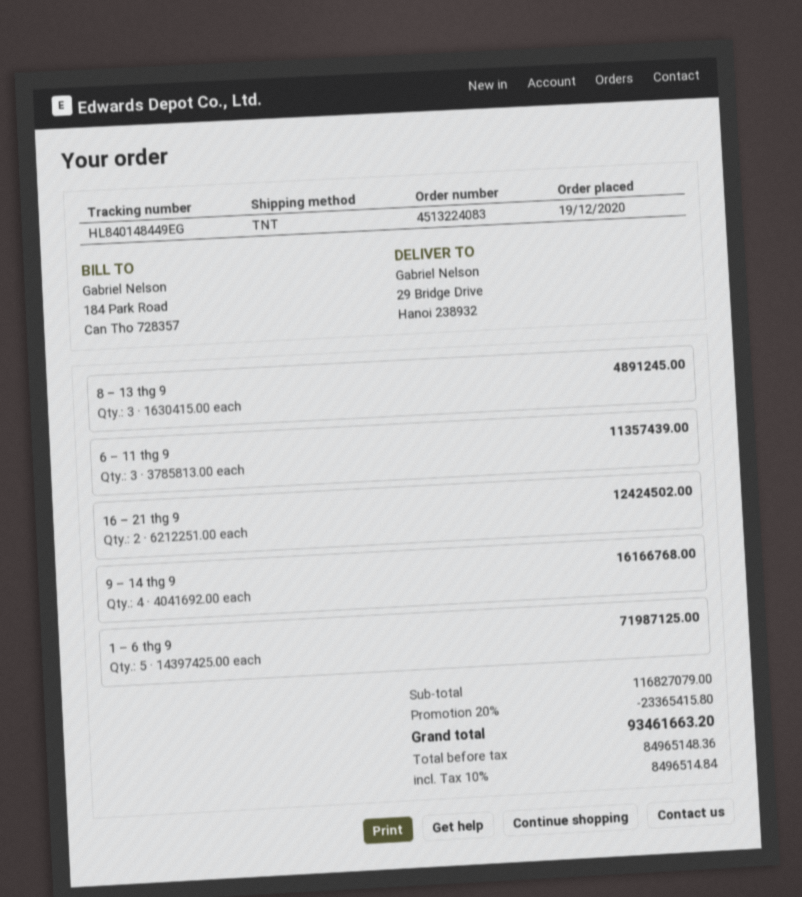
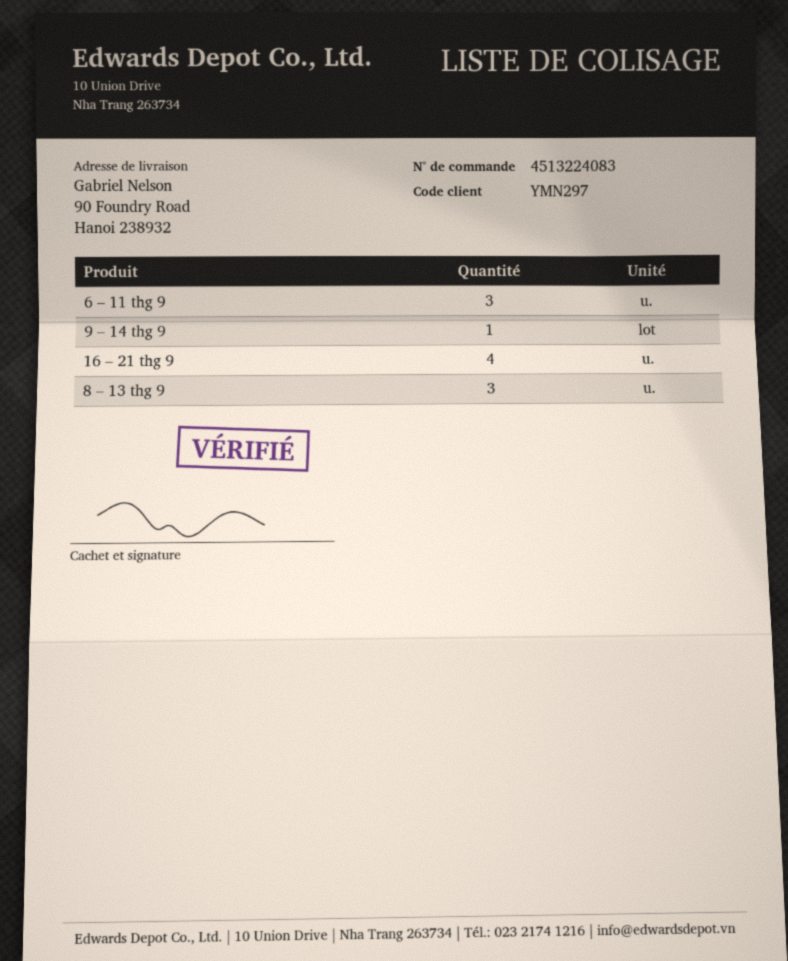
ship to: 29 Bridge Drive, Hanoi 238932 -> 90 Foundry Road, Hanoi 238932
16 – 21 thg 9: 2 -> 4
9 – 14 thg 9: 4 -> 1
1 – 6 thg 9: 5 -> none

